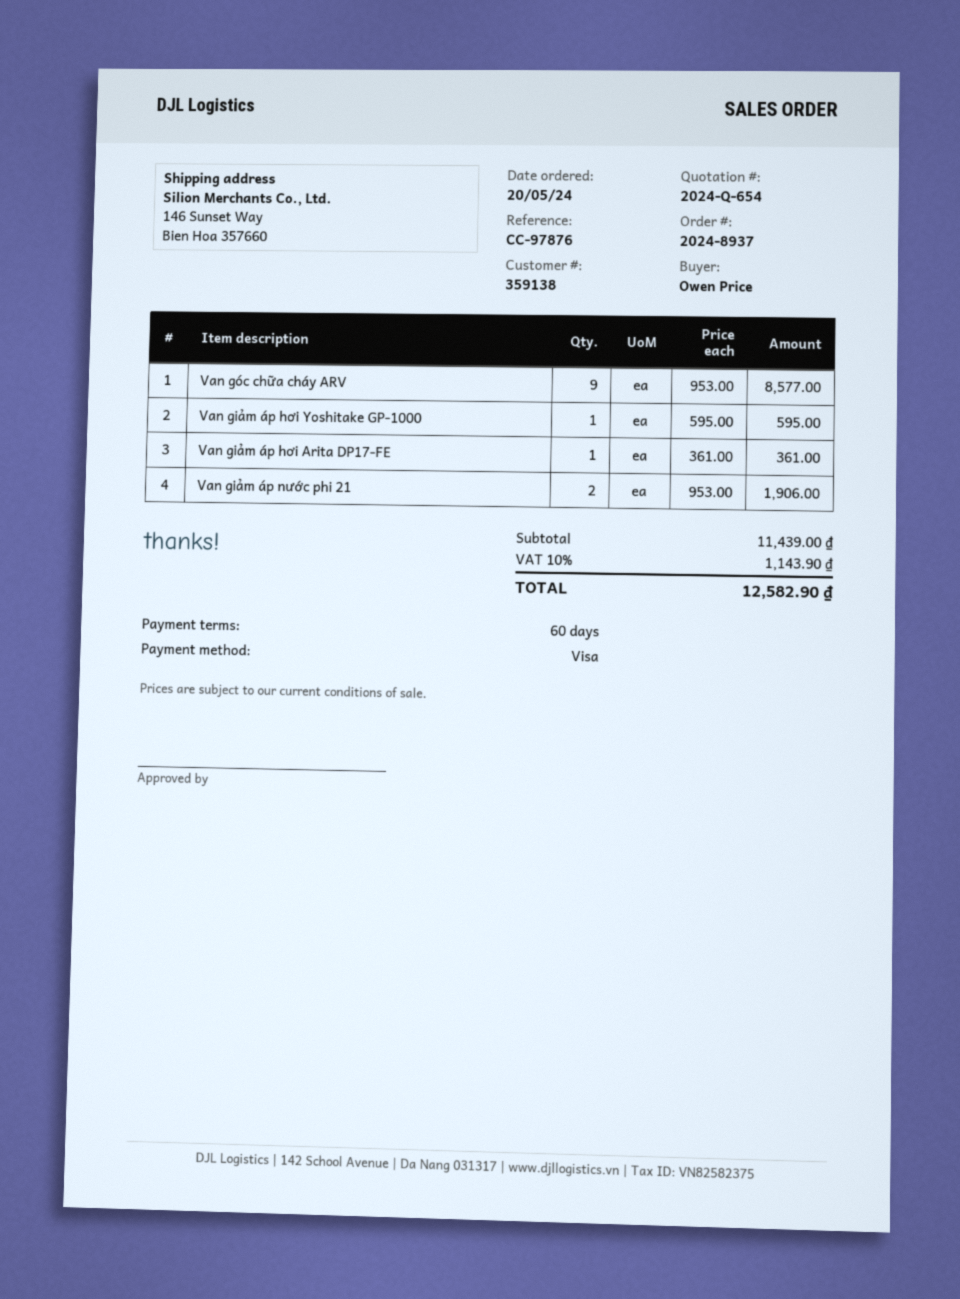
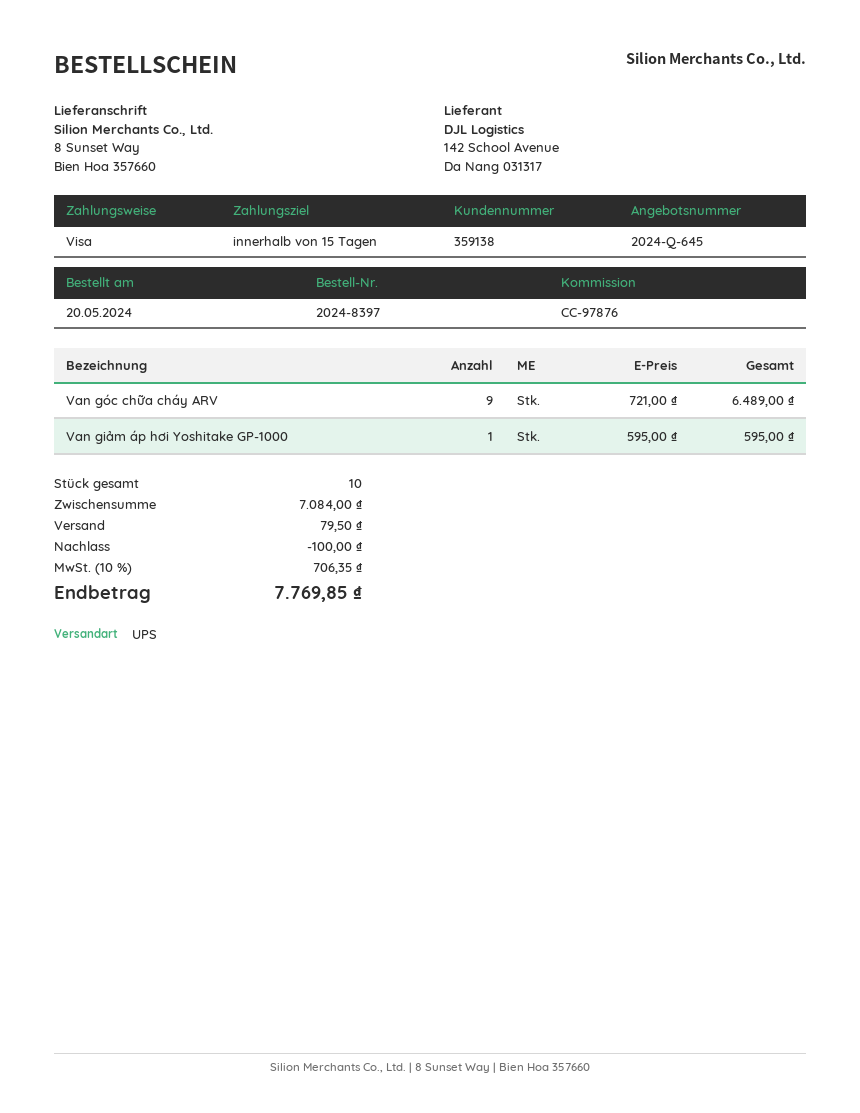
quote number: 2024-Q-654 -> 2024-Q-645
order number: 2024-8937 -> 2024-8397
payment terms: 60 days -> 15 days
ship to: 146 Sunset Way, Bien Hoa 357660 -> 8 Sunset Way, Bien Hoa 357660
Van góc chữa cháy ARV: 9 x 953.00 = 8577.00 -> 9 x 721.00 = 6489.00
Van giảm áp hơi Arita DP17-FE: 1 x 361.00 = 361.00 -> none
Van giảm áp nước phi 21: 2 x 953.00 = 1906.00 -> none
subtotal: 11439.00 -> 7084.00
discount: none -> 100.00
shipping: none -> 79.50
tax: 10% = 1143.90 -> 10% = 706.35
total: 12582.90 -> 7769.85

